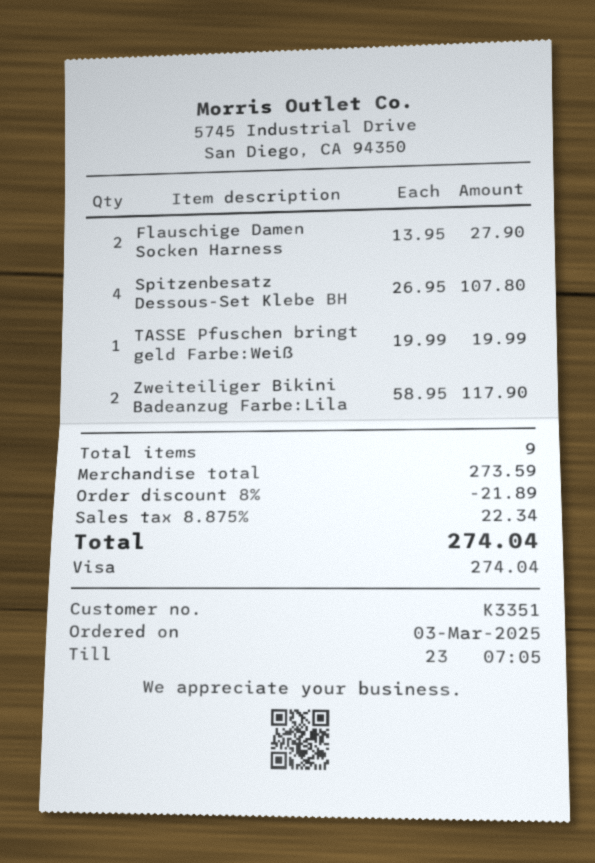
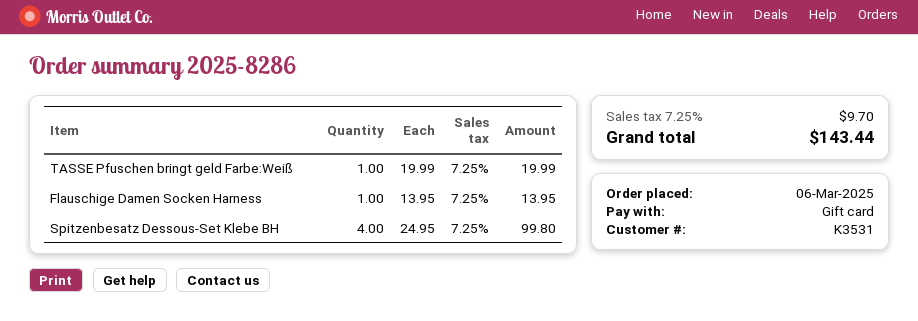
order date: 2025-03-03 -> 2025-03-06
customer number: K3351 -> K3531
payment method: Visa -> gift card
Flauschige Damen Socken Harness: 2 x 13.95 = 27.90 -> 1 x 13.95 = 13.95
Spitzenbesatz Dessous-Set Klebe BH: 4 x 26.95 = 107.80 -> 4 x 24.95 = 99.80
Zweiteiliger Bikini Badeanzug Farbe:Lila: 2 x 58.95 = 117.90 -> none
discount: 8% = 21.89 -> none
tax: 8.875% = 22.34 -> 7.25% = 9.70
total: 274.04 -> 143.44

